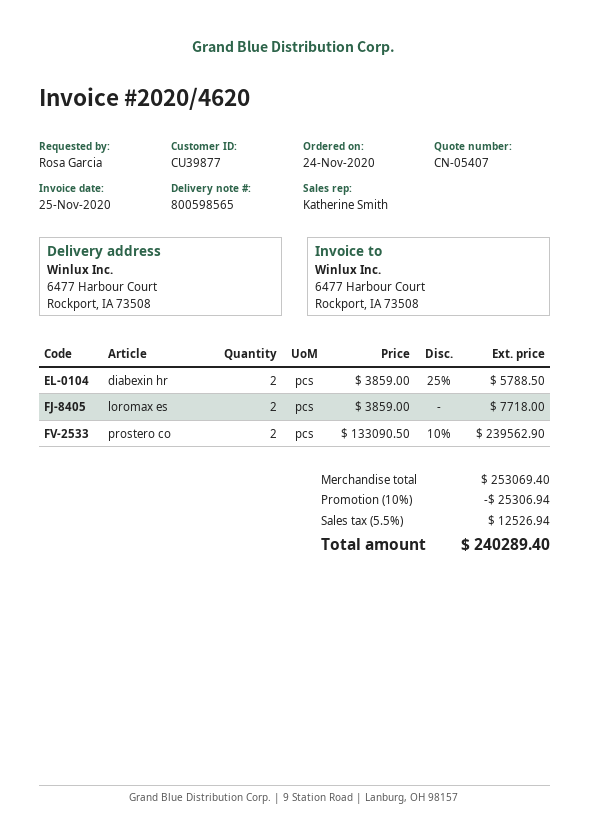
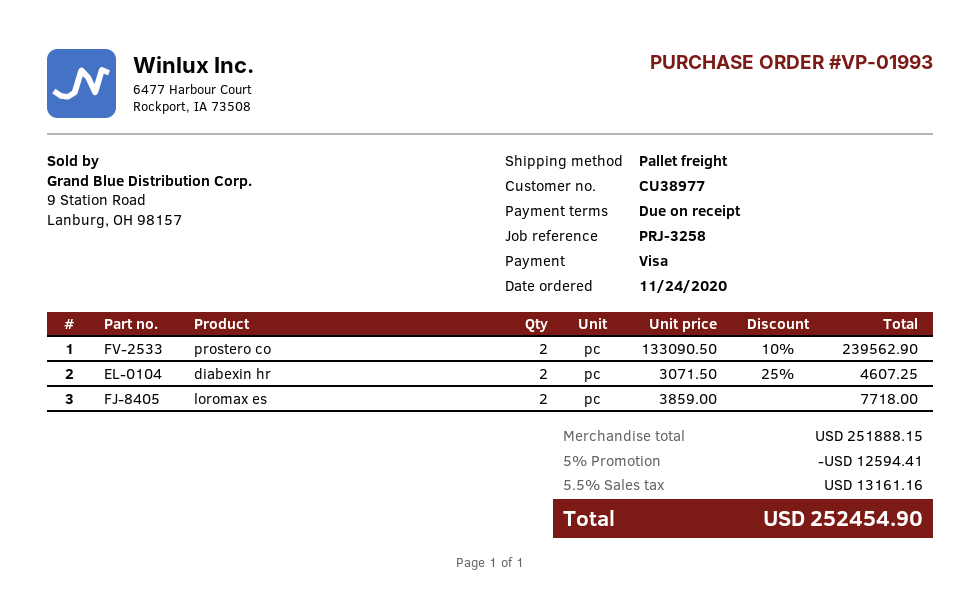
customer number: CU39877 -> CU38977
diabexin hr: 2 x 3859.00 - 25% = 5788.50 -> 2 x 3071.50 - 25% = 4607.25
subtotal: 253069.40 -> 251888.15
discount: 10% = 25306.94 -> 5% = 12594.41
tax: 5.5% = 12526.94 -> 5.5% = 13161.16
total: 240289.40 -> 252454.90

